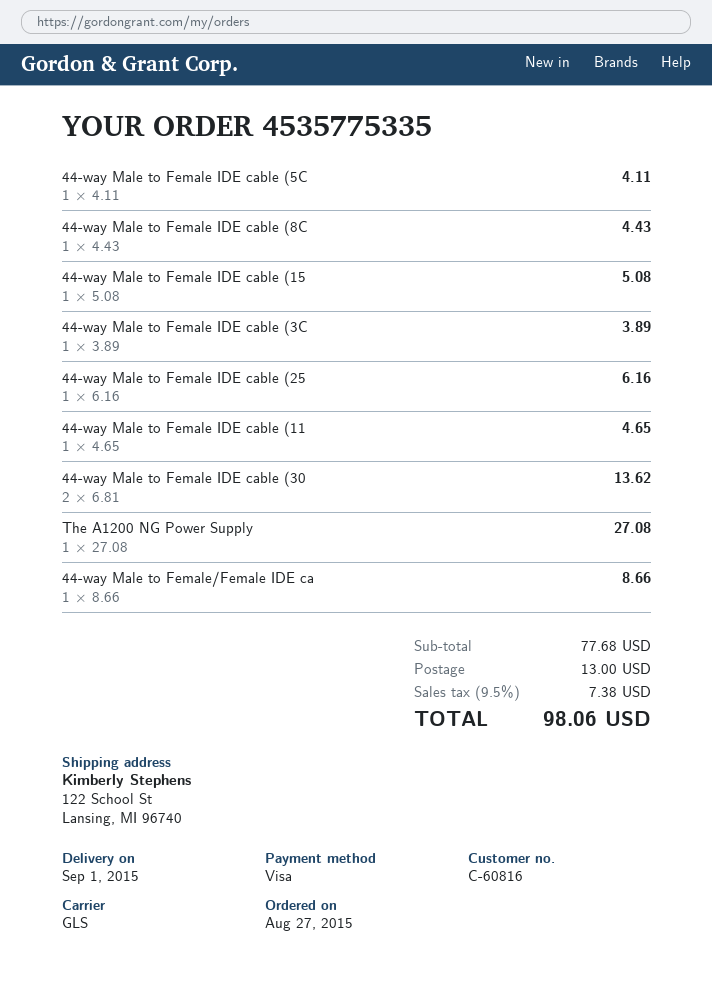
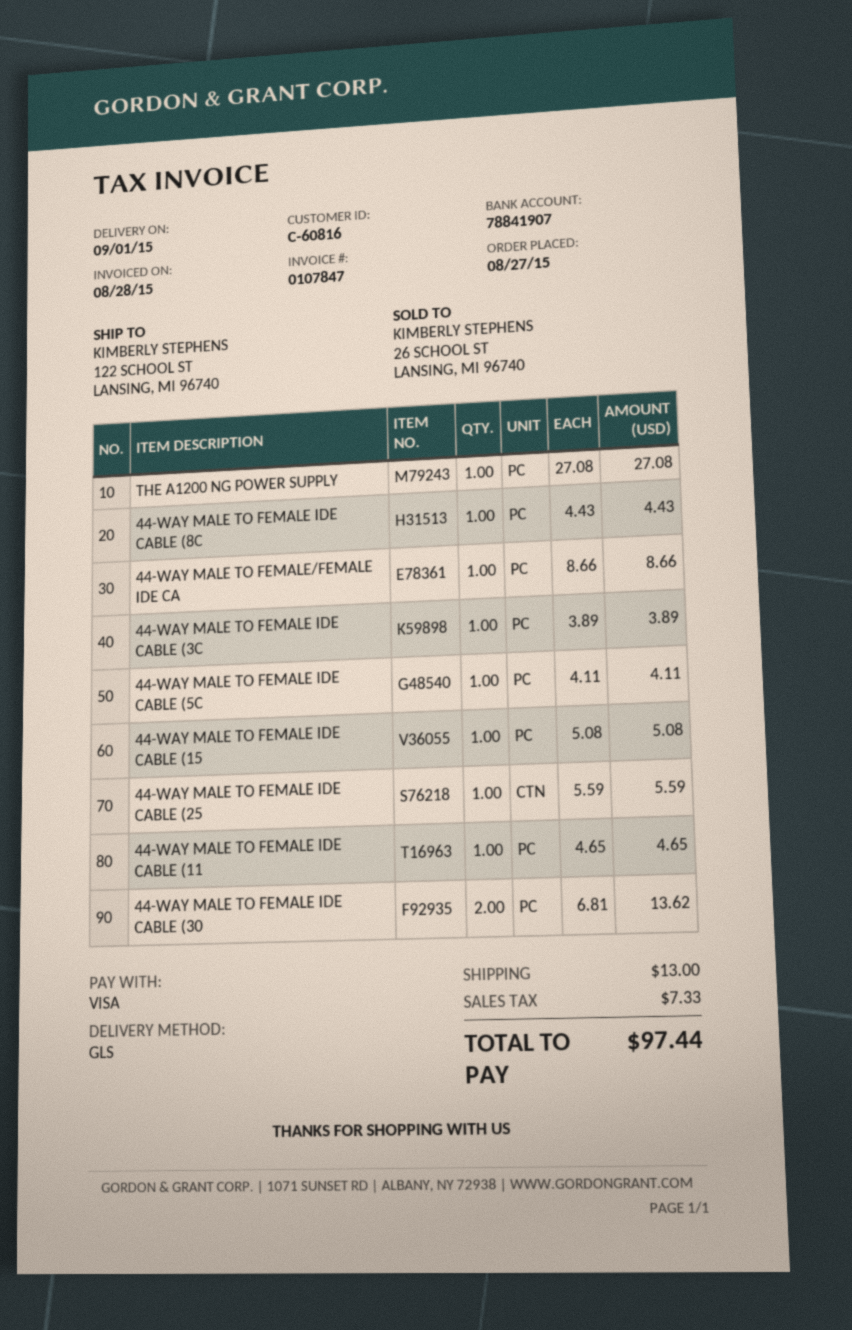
44-way Male to Female IDE cable (25: 1 x 6.16 = 6.16 -> 1 x 5.59 = 5.59
tax: 7.38 -> 7.33
total: 98.06 -> 97.44

